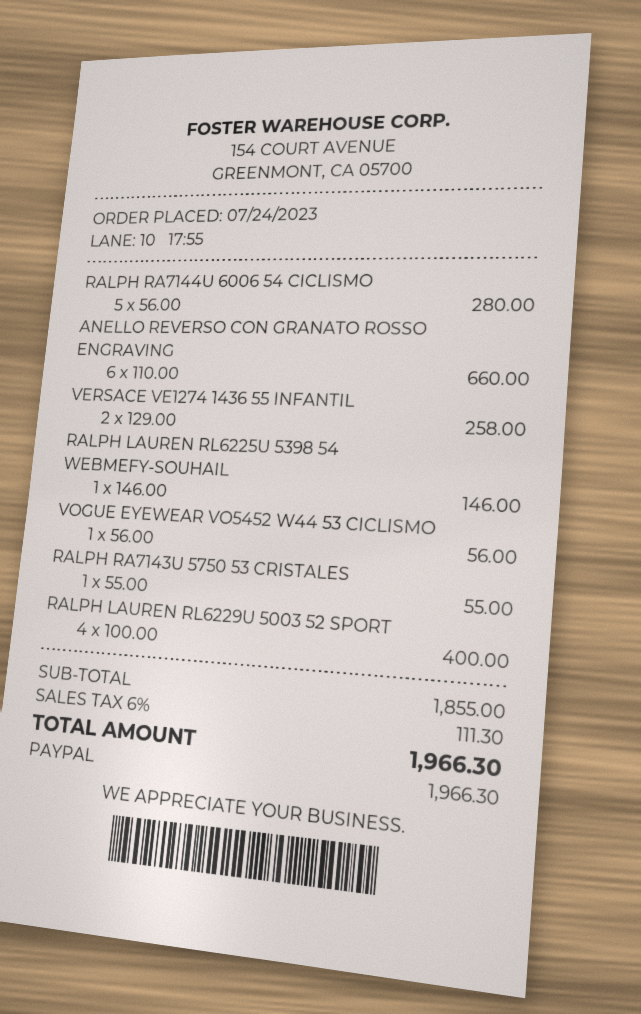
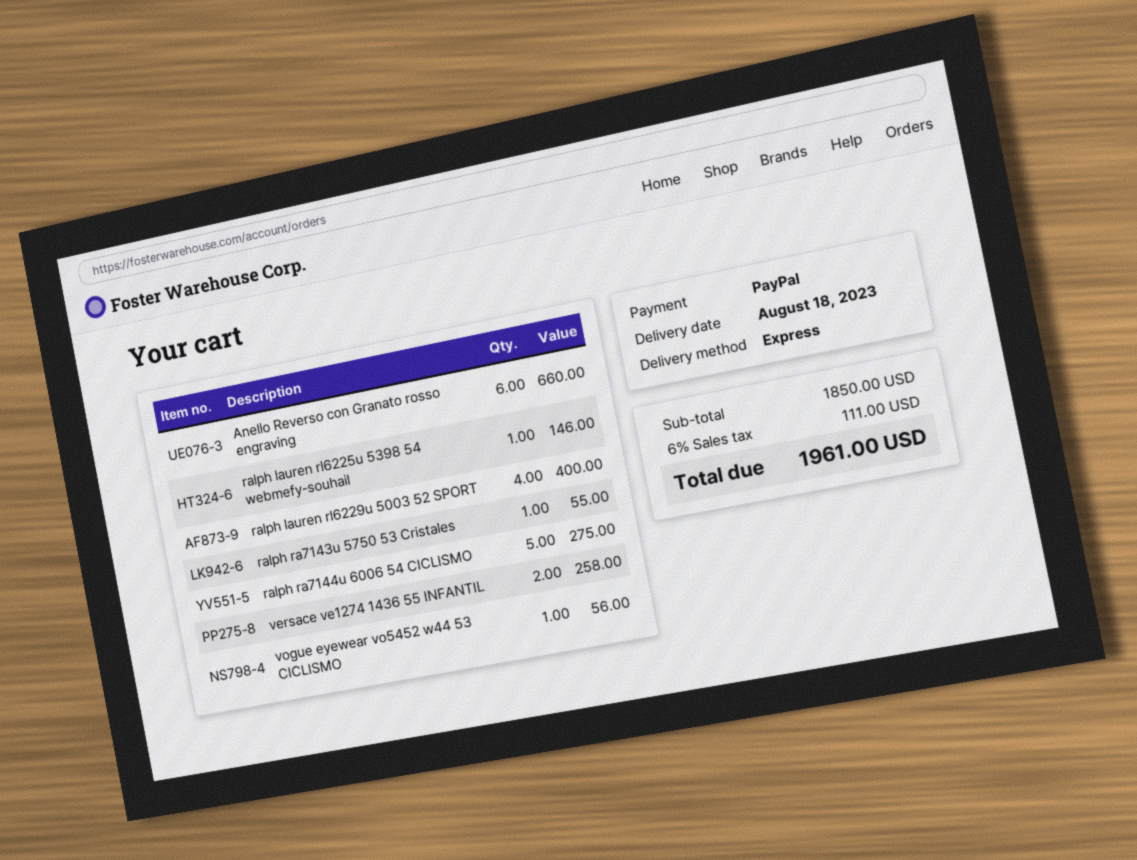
RALPH RA7144U 6006 54 CICLISMO: 5 for 280.00 -> 5 for 275.00
subtotal: 1855.00 -> 1850.00
tax: 6% = 111.30 -> 6% = 111.00
total: 1966.30 -> 1961.00

